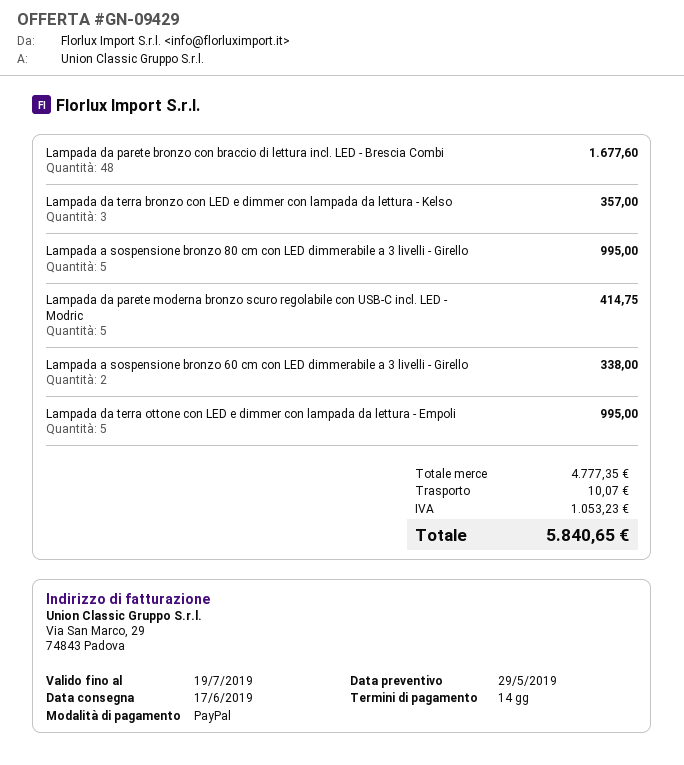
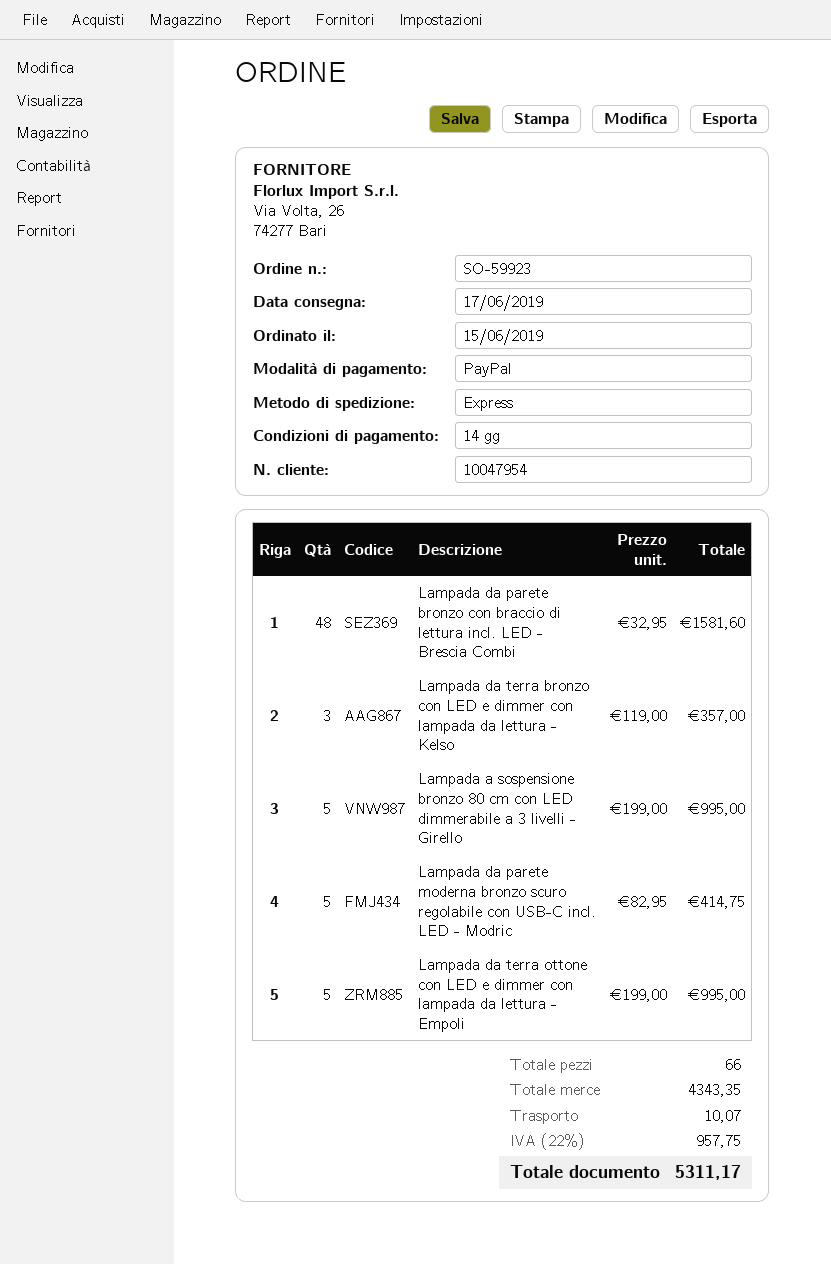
Lampada da parete bronzo con braccio di lettura incl. LED - Brescia Combi: 48 for 1677.60 -> 48 for 1581.60
Lampada a sospensione bronzo 60 cm con LED dimmerabile a 3 livelli - Girello: 2 for 338.00 -> none
subtotal: 4777.35 -> 4343.35
tax: 1053.23 -> 957.75
total: 5840.65 -> 5311.17

